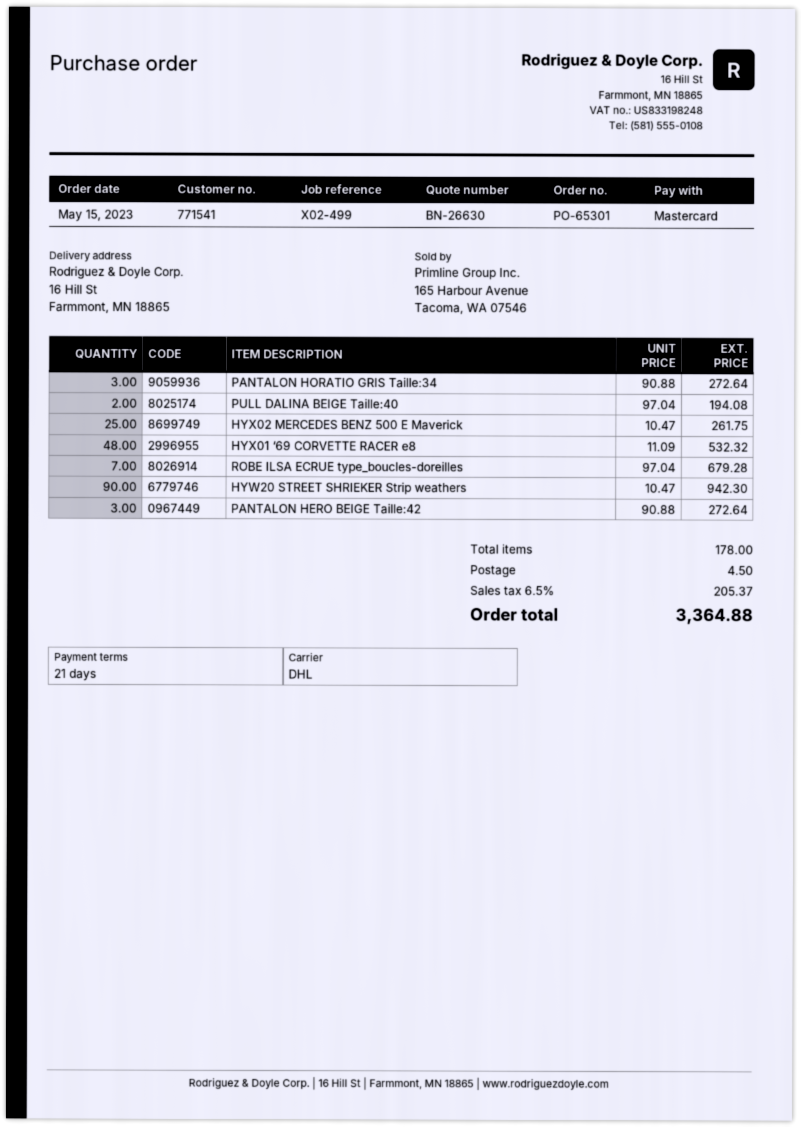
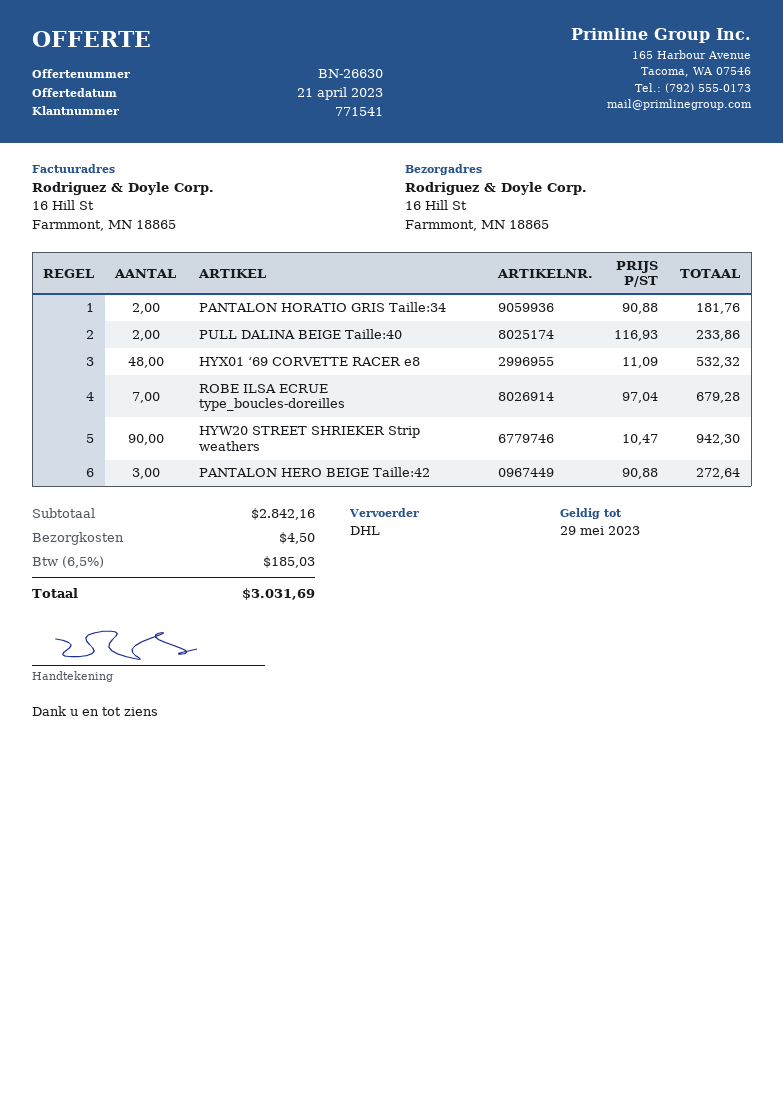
PANTALON HORATIO GRIS Taille:34: 3 x 90.88 = 272.64 -> 2 x 90.88 = 181.76
PULL DALINA BEIGE Taille:40: 2 x 97.04 = 194.08 -> 2 x 116.93 = 233.86
HYX02 MERCEDES BENZ 500 E Maverick: 25 x 10.47 = 261.75 -> none
tax: 6.5% = 205.37 -> 6.5% = 185.03
total: 3364.88 -> 3031.69

